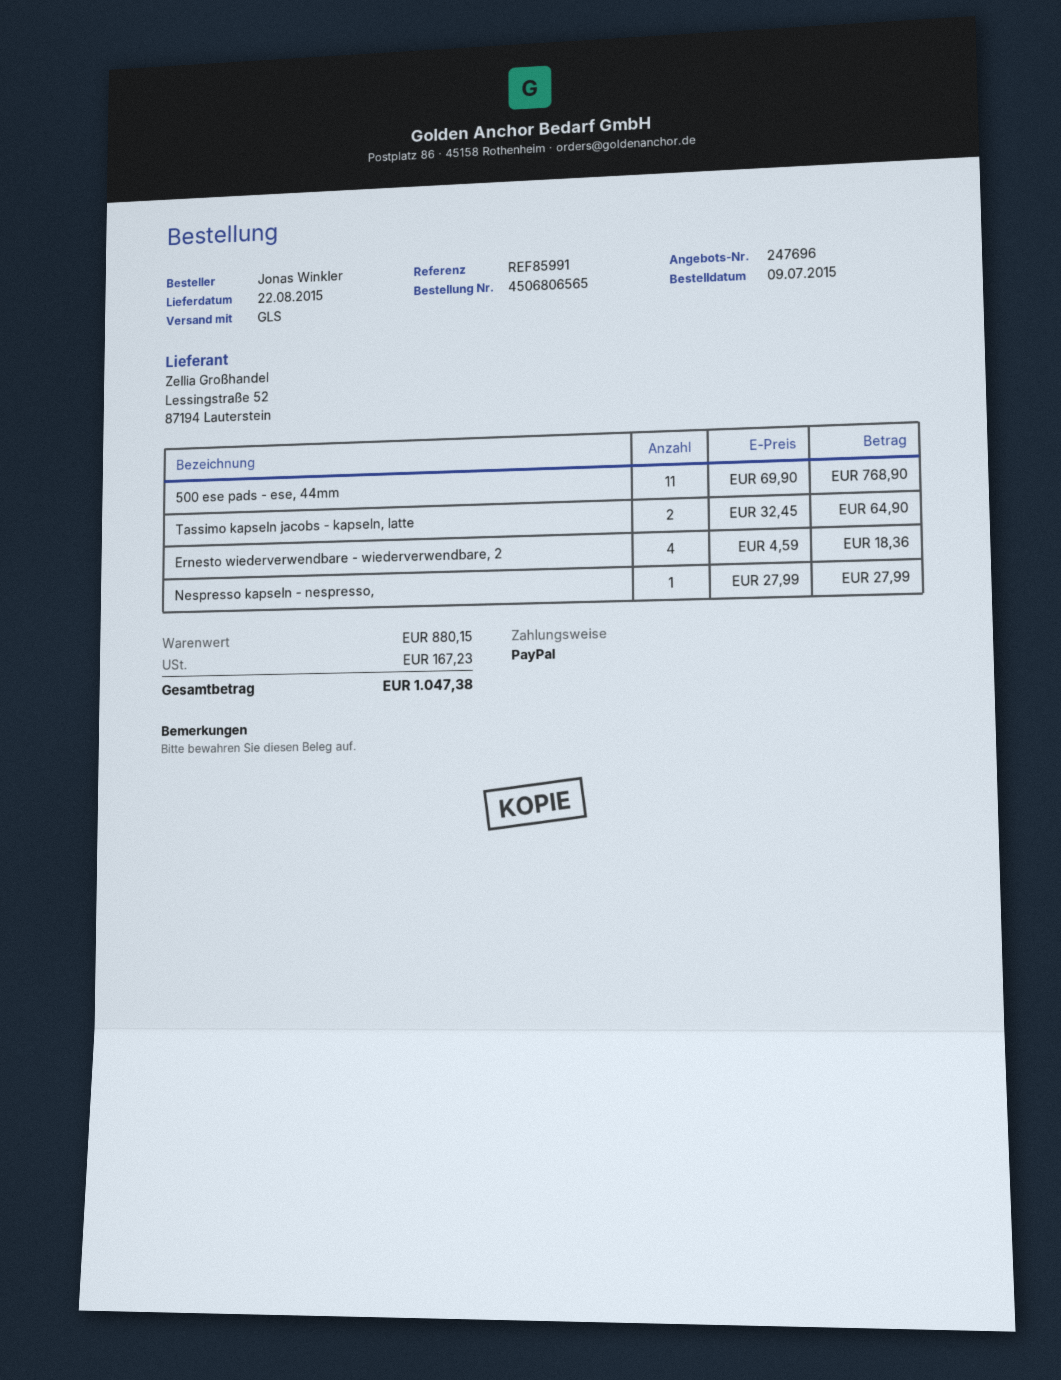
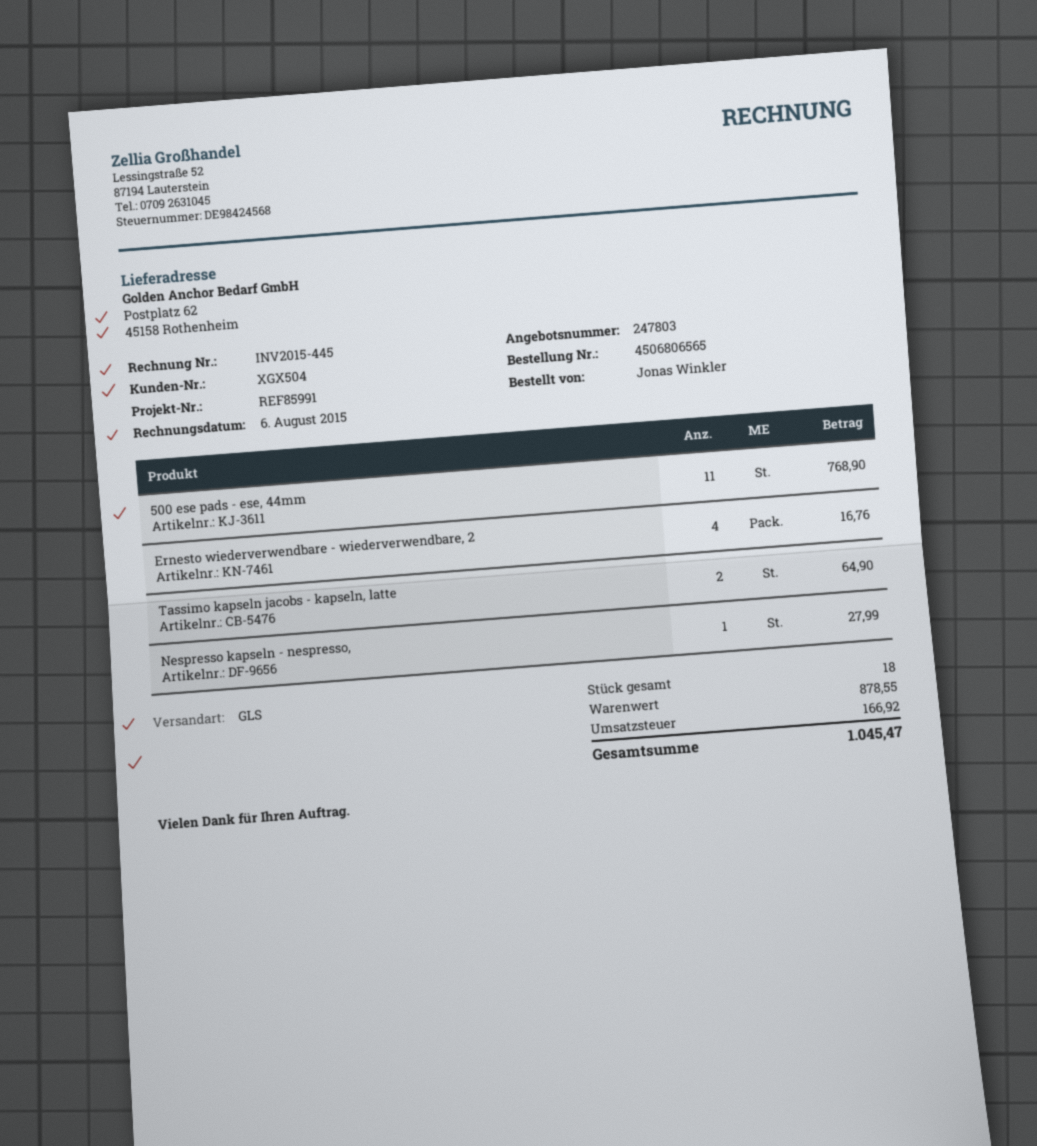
quote number: 247696 -> 247803
Ernesto wiederverwendbare - wiederverwendbare, 2: 4 for 18.36 -> 4 for 16.76
subtotal: 880.15 -> 878.55
tax: 167.23 -> 166.92
total: 1047.38 -> 1045.47

